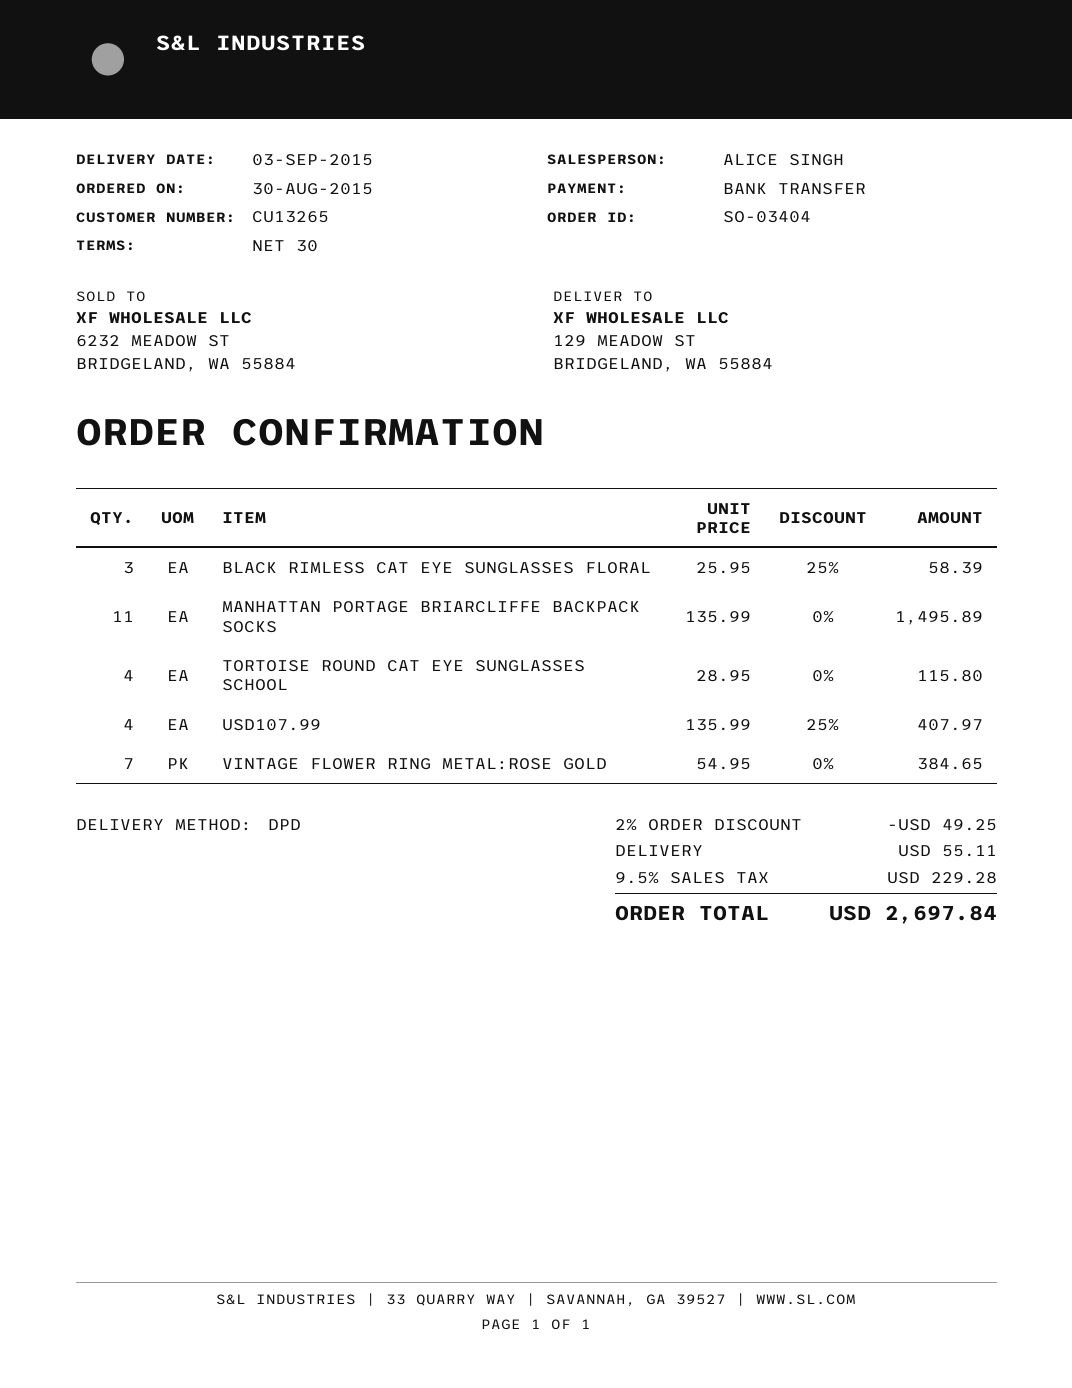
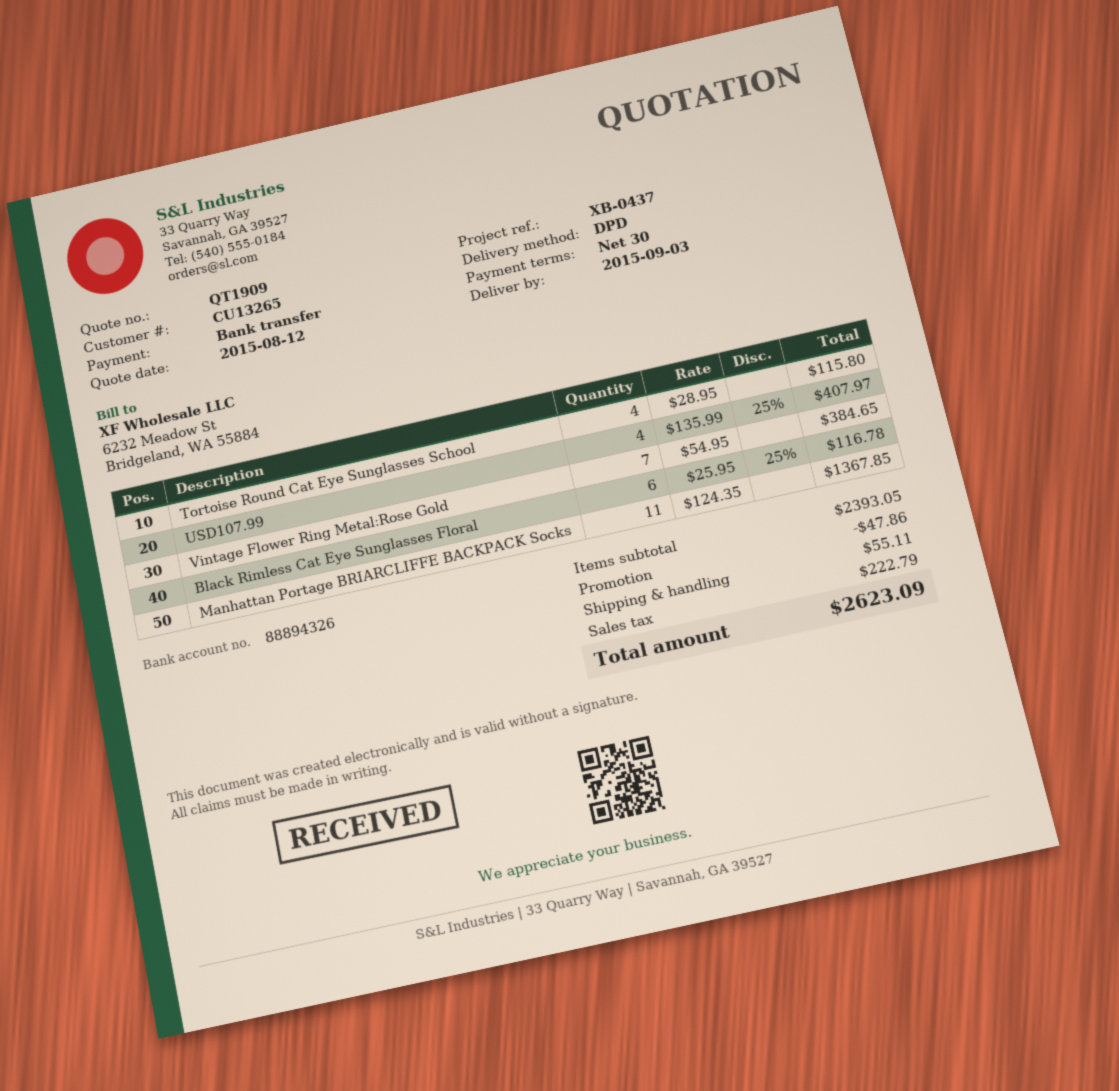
BLACK RIMLESS CAT EYE SUNGLASSES FLORAL: 3 x 25.95 - 25% = 58.39 -> 6 x 25.95 - 25% = 116.78
MANHATTAN PORTAGE BRIARCLIFFE BACKPACK SOCKS: 11 x 135.99 = 1495.89 -> 11 x 124.35 = 1367.85
discount: 49.25 -> 47.86
tax: 229.28 -> 222.79
total: 2697.84 -> 2623.09

